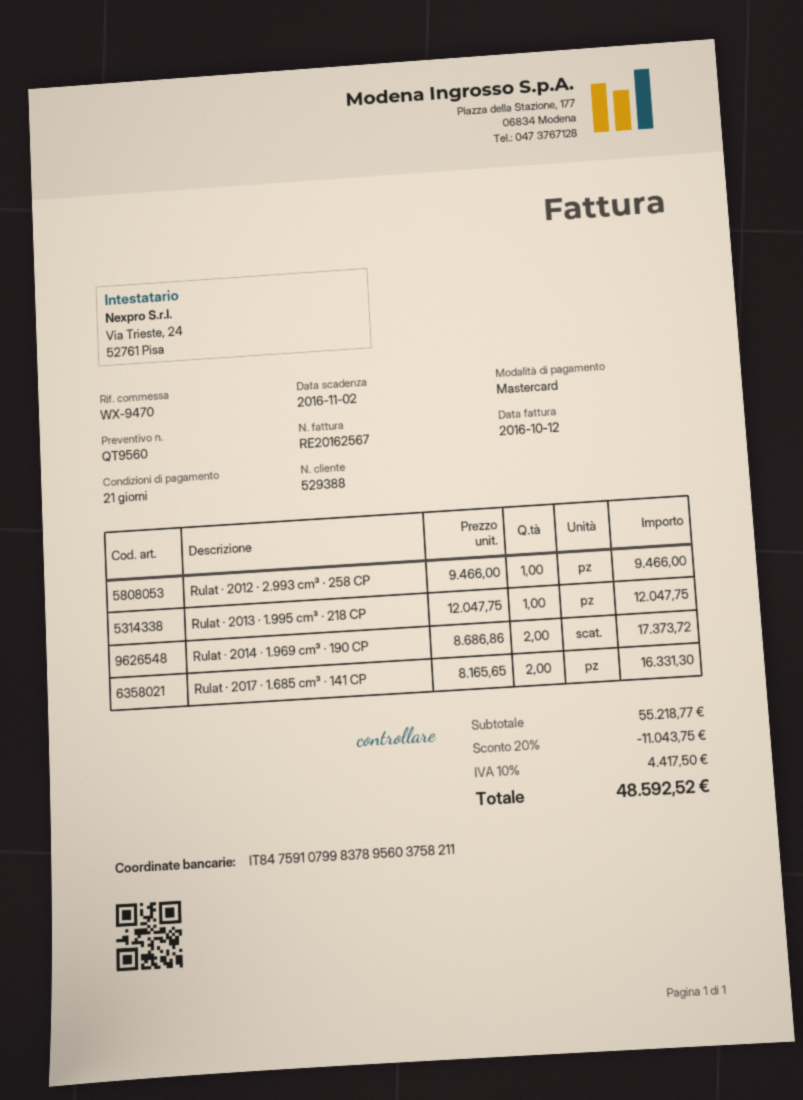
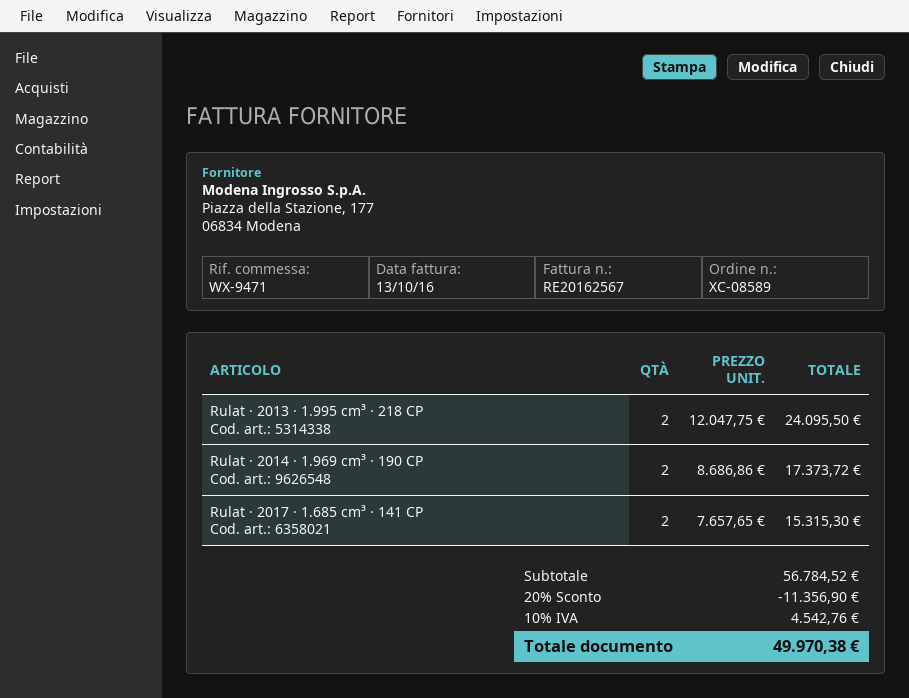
invoice date: 2016-10-12 -> 2016-10-13
reference: WX-9470 -> WX-9471
Rulat · 2012 · 2.993 cm³ · 258 CP: 1 x 9466.00 = 9466.00 -> none
Rulat · 2013 · 1.995 cm³ · 218 CP: 1 x 12047.75 = 12047.75 -> 2 x 12047.75 = 24095.50
Rulat · 2017 · 1.685 cm³ · 141 CP: 2 x 8165.65 = 16331.30 -> 2 x 7657.65 = 15315.30
subtotal: 55218.77 -> 56784.52
discount: 20% = 11043.75 -> 20% = 11356.90
tax: 10% = 4417.50 -> 10% = 4542.76
total: 48592.52 -> 49970.38

